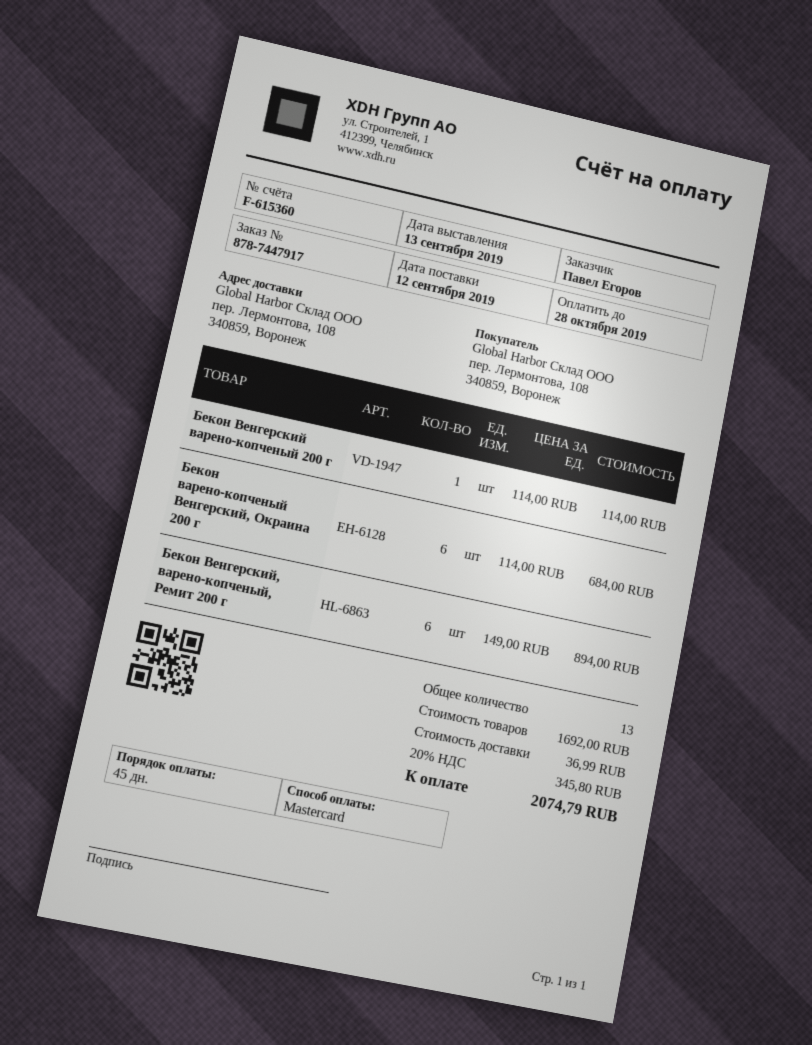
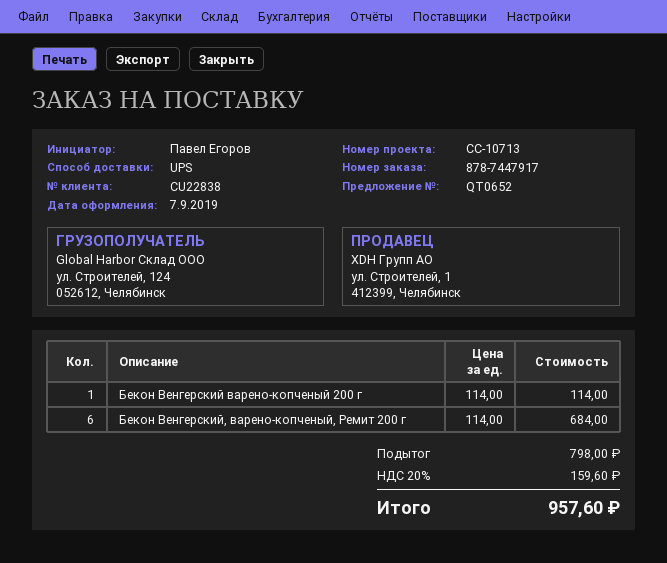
ship to: пер. Лермонтова, 108, 340859, Воронеж -> ул. Строителей, 124, 052612, Челябинск
Бекон варено-копченый Венгерский, Окраина 200 г: 6 x 114.00 = 684.00 -> none
Бекон Венгерский, варено-копченый, Ремит 200 г: 6 x 149.00 = 894.00 -> 6 x 114.00 = 684.00
subtotal: 1692.00 -> 798.00
shipping: 36.99 -> none
tax: 20% = 345.80 -> 20% = 159.60
total: 2074.79 -> 957.60

